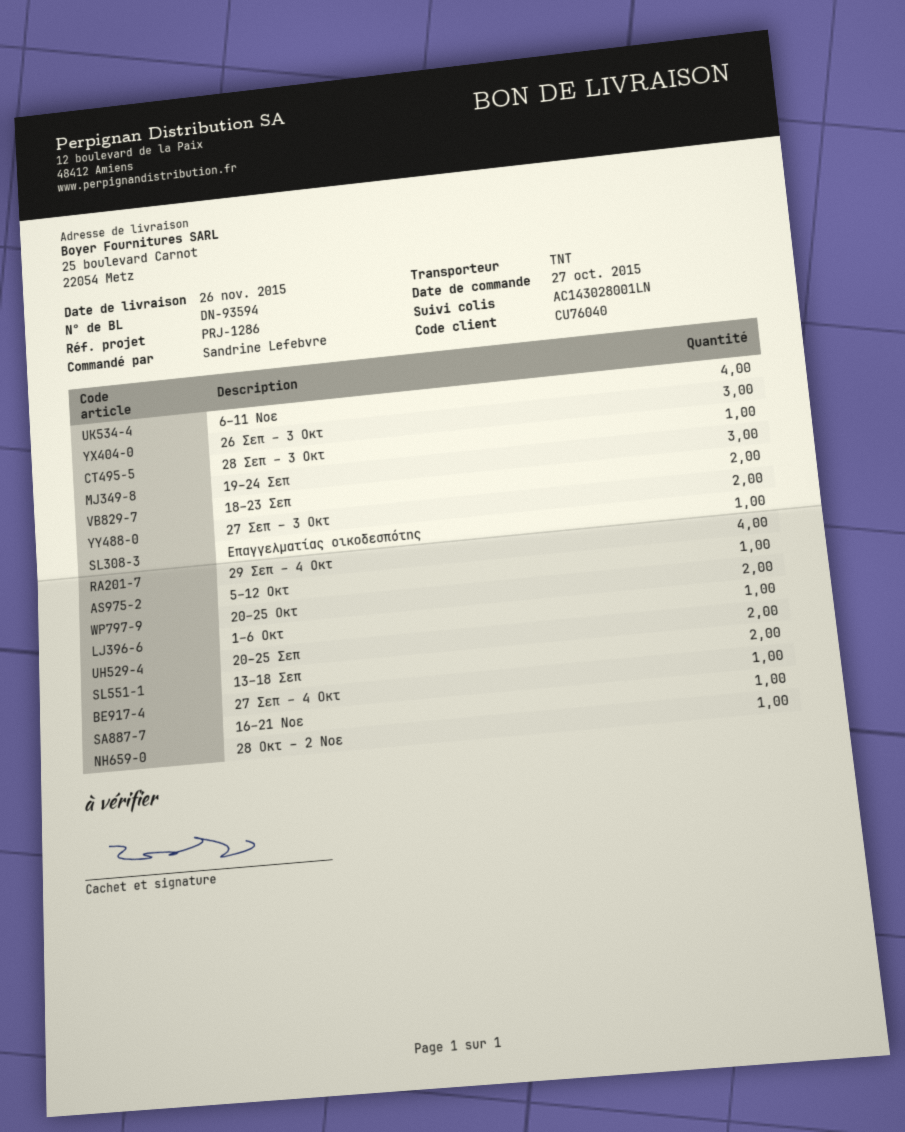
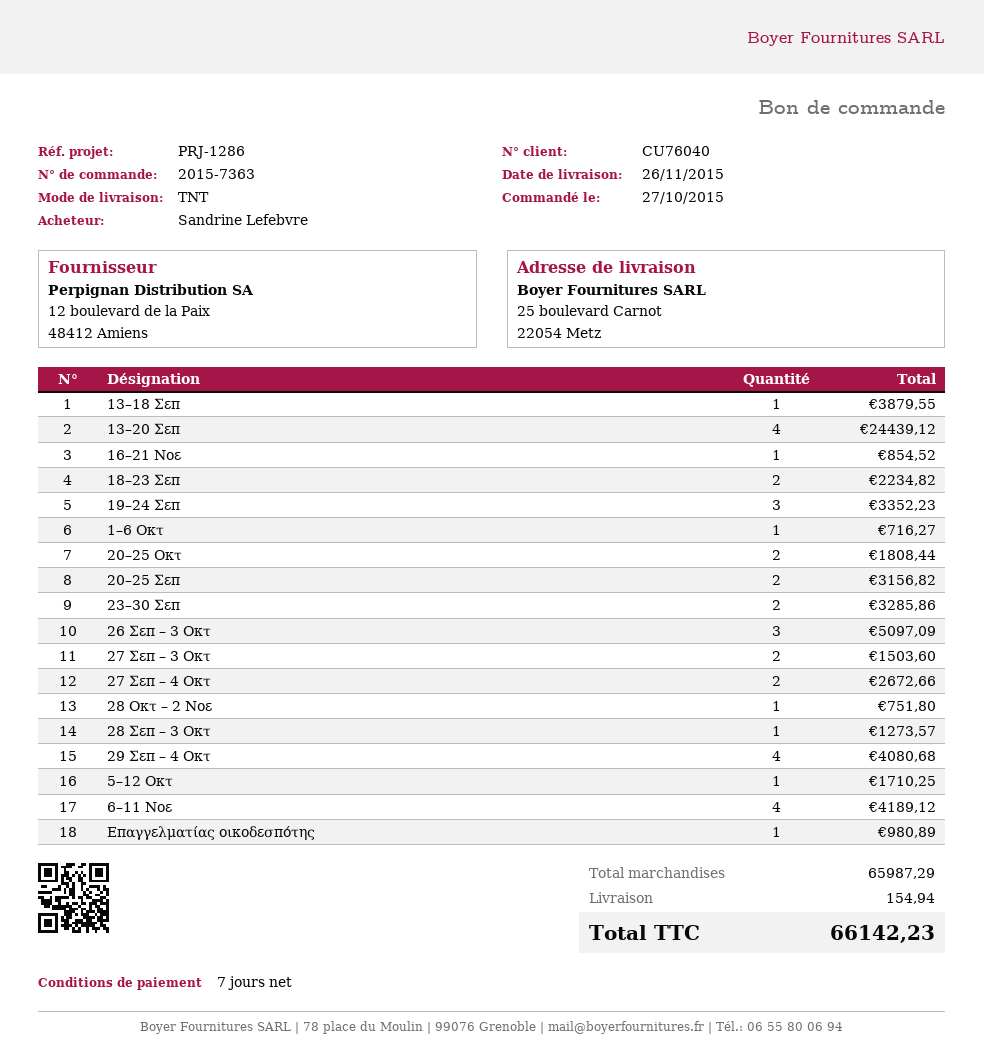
13–18 Σεπ: 2 -> 1
27 Σεπ – 4 Οκτ: 1 -> 2
13–20 Σεπ: none -> 4
23–30 Σεπ: none -> 2

